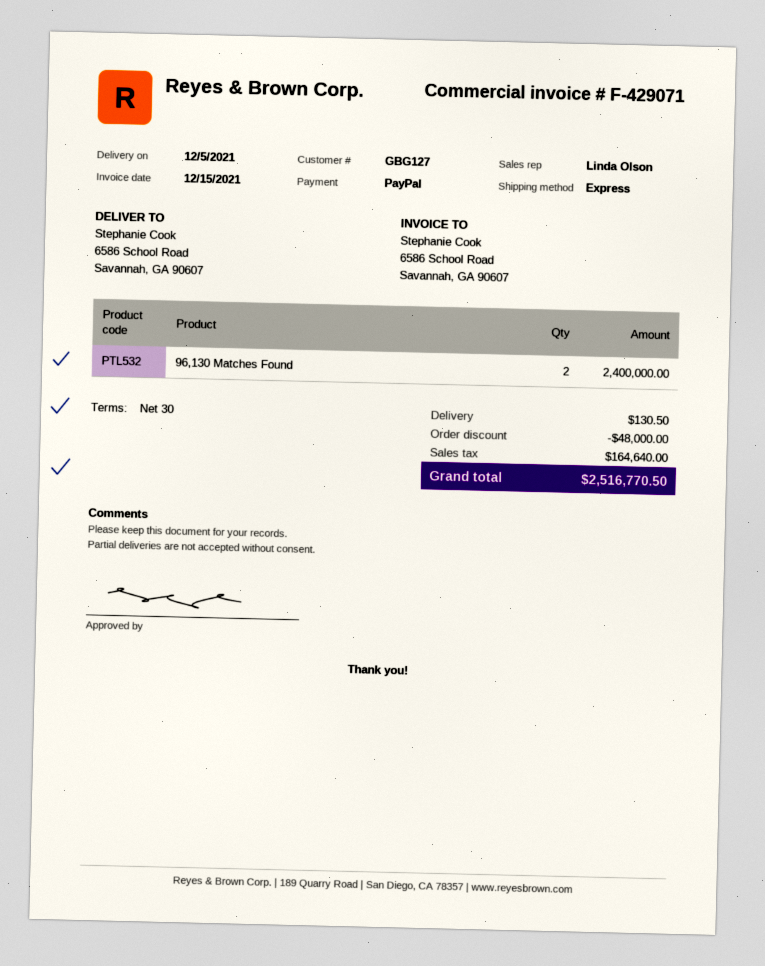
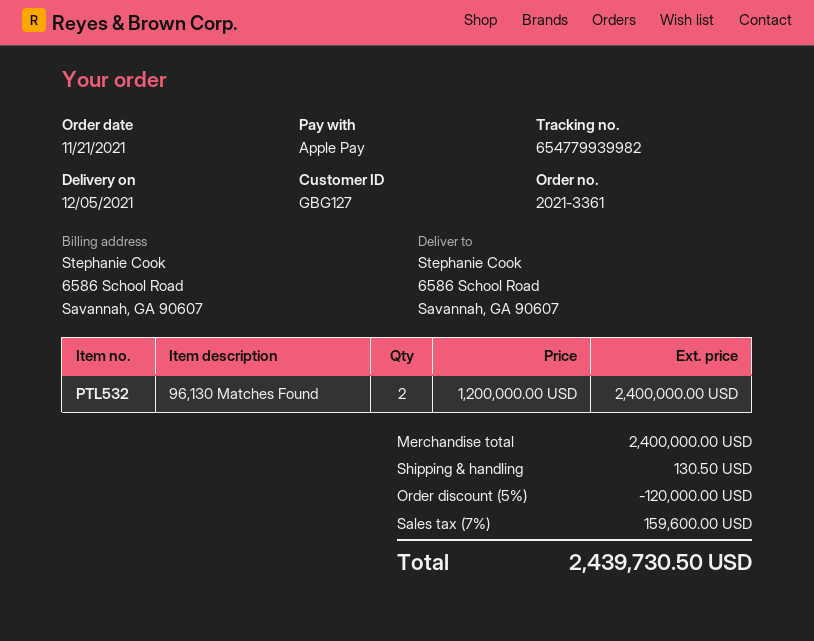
payment method: PayPal -> Apple Pay
discount: 48000.00 -> 120000.00
tax: 164640.00 -> 159600.00
total: 2516770.50 -> 2439730.50

